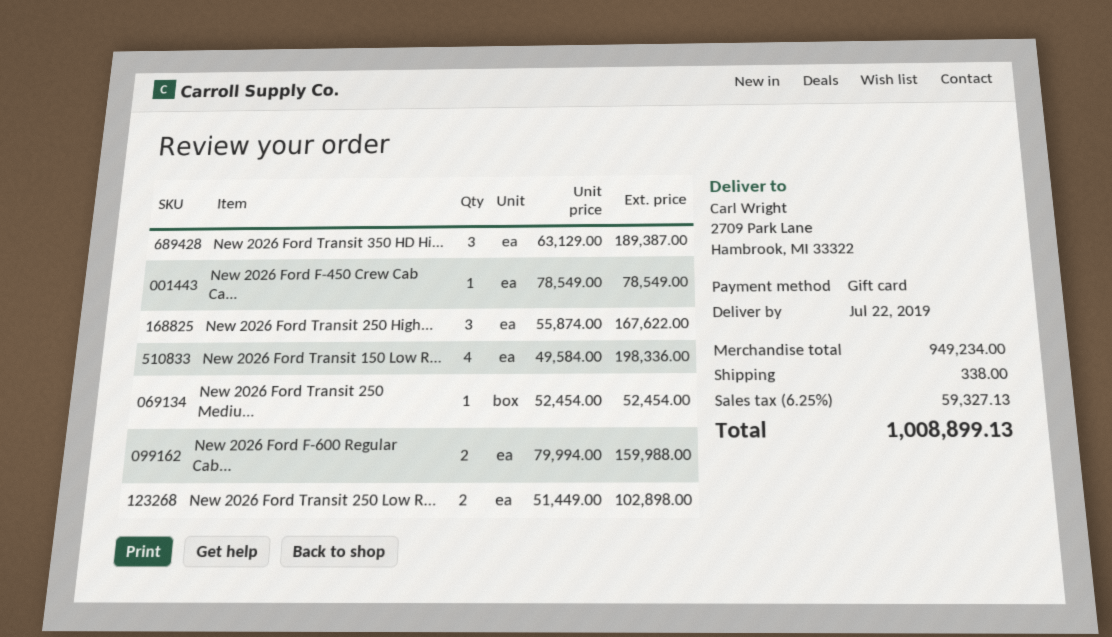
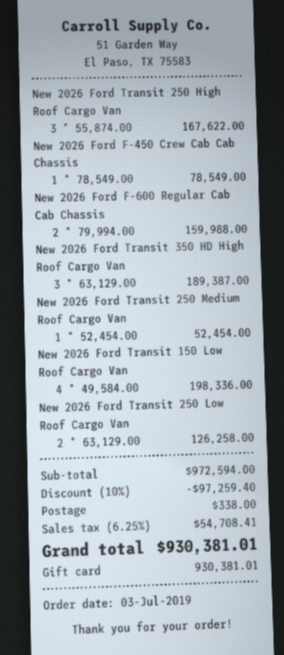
New 2026 Ford Transit 250 Low R...: 2 x 51449.00 = 102898.00 -> 2 x 63129.00 = 126258.00
subtotal: 949234.00 -> 972594.00
discount: none -> 10% = 97259.40
tax: 6.25% = 59327.13 -> 6.25% = 54708.41
total: 1008899.13 -> 930381.01

